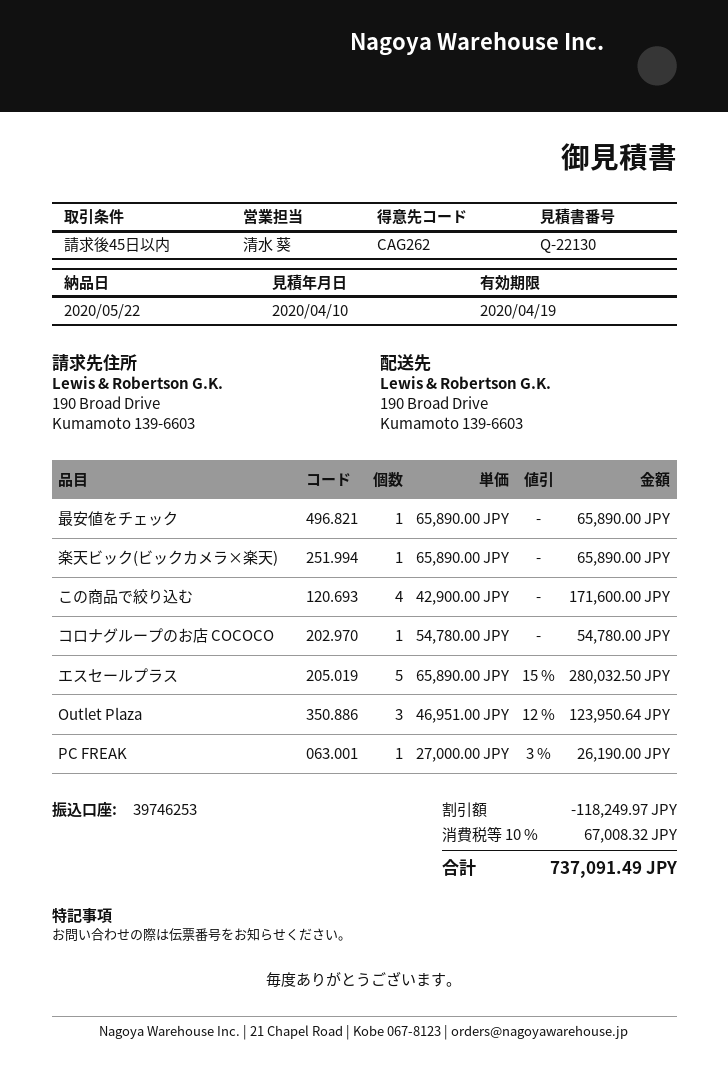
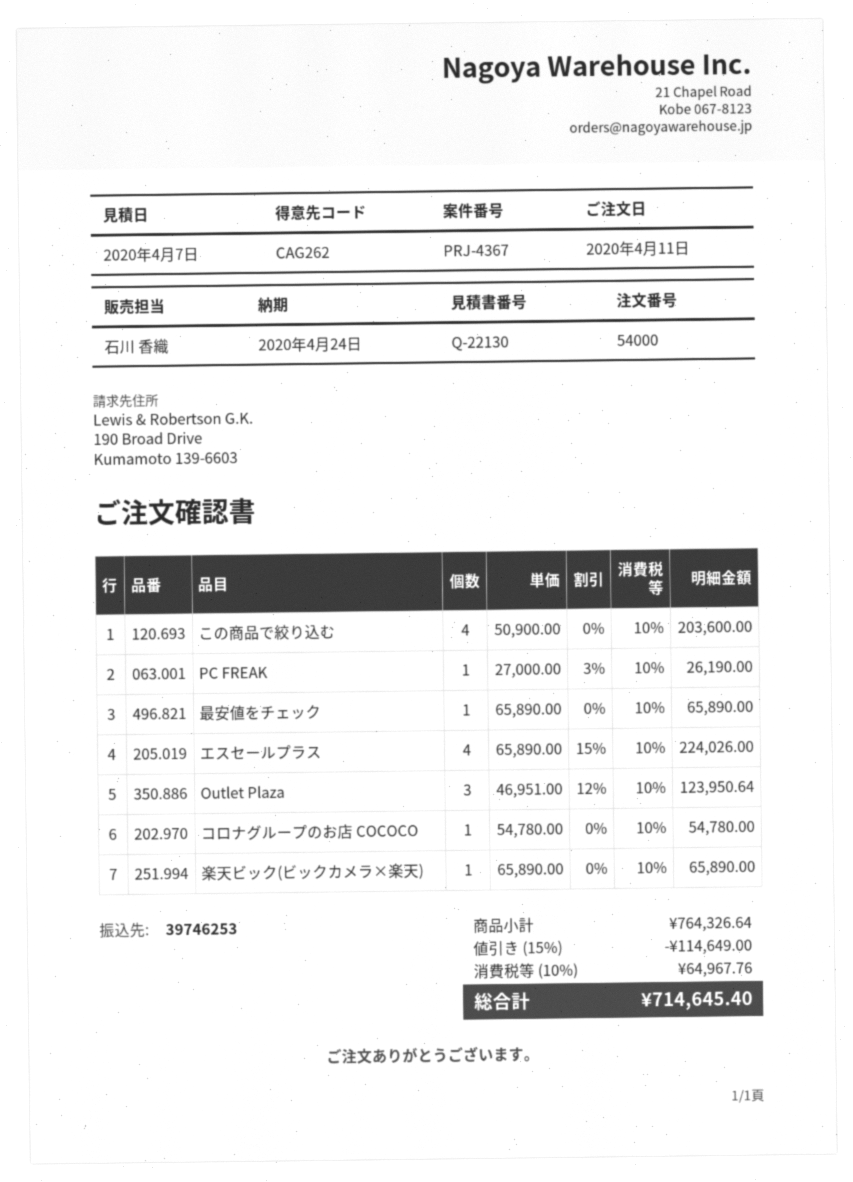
quote date: 2020-04-10 -> 2020-04-07
delivery date: 2020-05-22 -> 2020-04-24
sales rep: 清水 葵 -> 石川 香織
この商品で絞り込む: 4 x 42900.00 = 171600.00 -> 4 x 50900.00 = 203600.00
エスセールプラス: 5 x 65890.00 - 15% = 280032.50 -> 4 x 65890.00 - 15% = 224026.00
discount: 118249.97 -> 114649.00
tax: 10% = 67008.32 -> 10% = 64967.76
total: 737091.49 -> 714645.40

